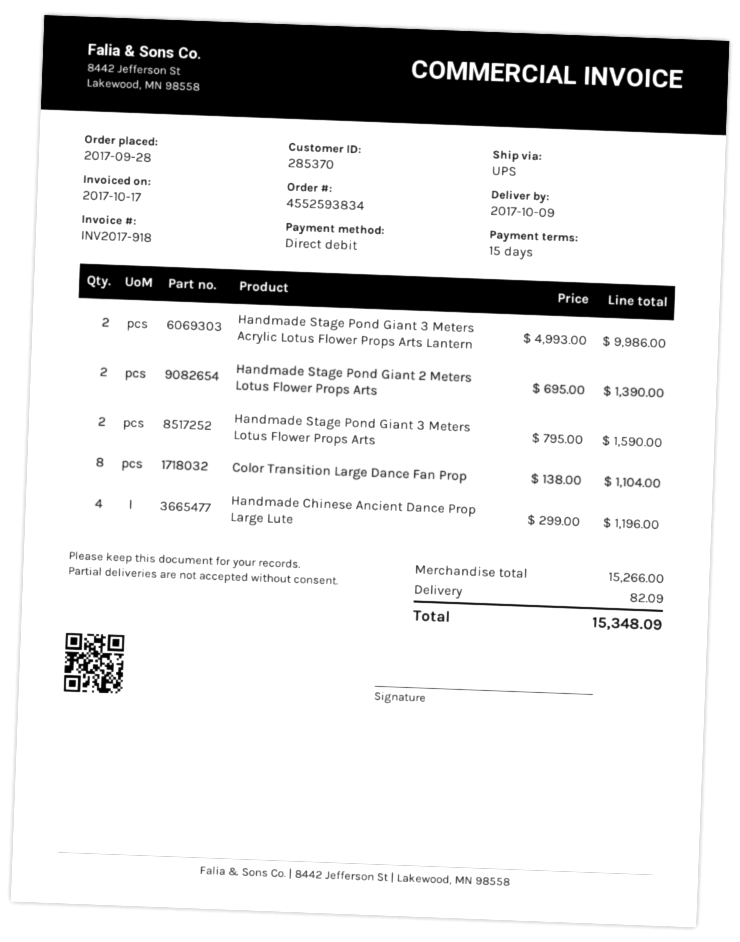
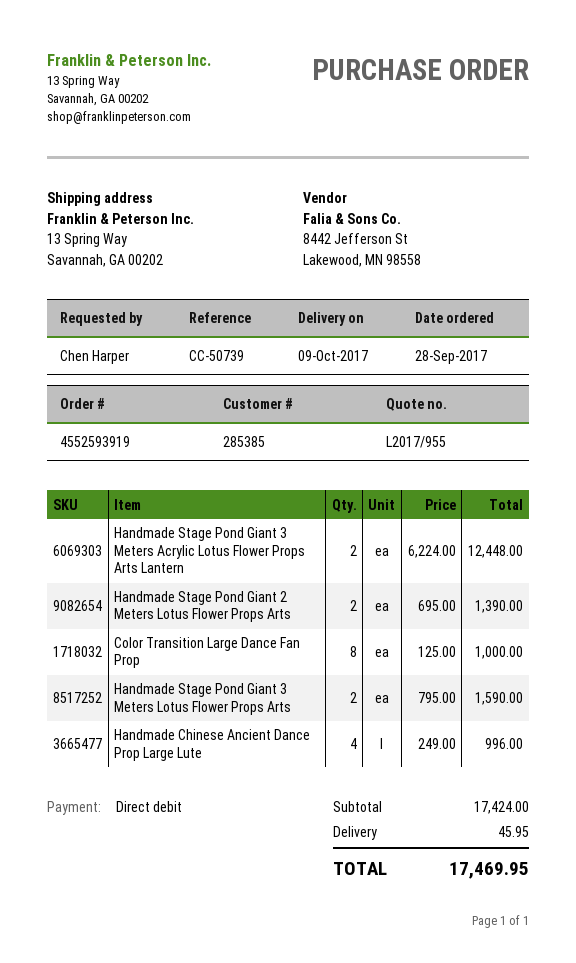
order number: 4552593834 -> 4552593919
customer number: 285370 -> 285385
Handmade Stage Pond Giant 3 Meters Acrylic Lotus Flower Props Arts Lantern: 2 x 4993.00 = 9986.00 -> 2 x 6224.00 = 12448.00
Color Transition Large Dance Fan Prop: 8 x 138.00 = 1104.00 -> 8 x 125.00 = 1000.00
Handmade Chinese Ancient Dance Prop Large Lute: 4 x 299.00 = 1196.00 -> 4 x 249.00 = 996.00
subtotal: 15266.00 -> 17424.00
shipping: 82.09 -> 45.95
total: 15348.09 -> 17469.95

